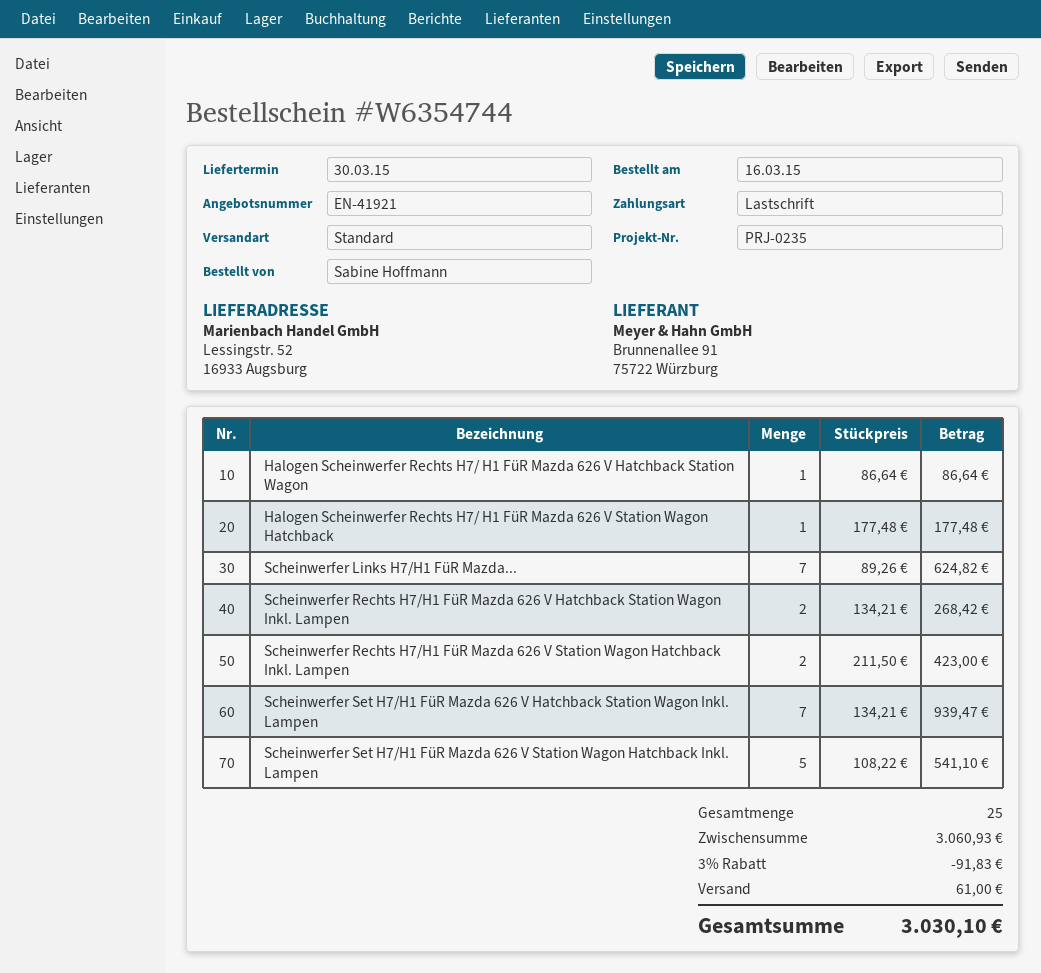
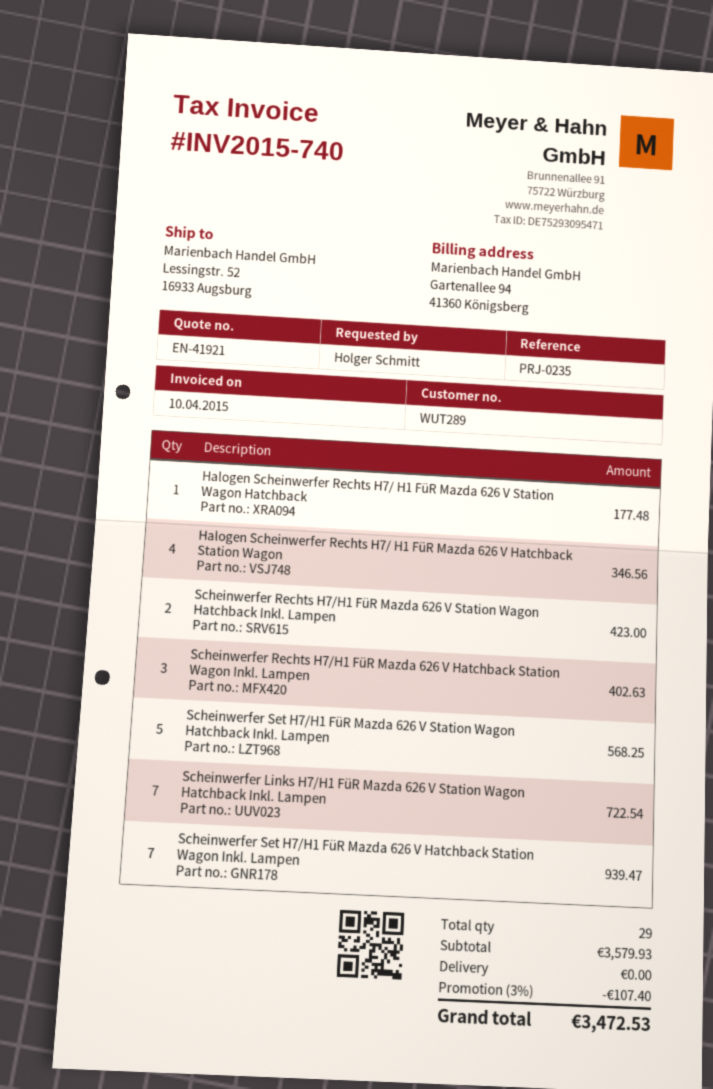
ordered by: Sabine Hoffmann -> Holger Schmitt
Halogen Scheinwerfer Rechts H7/ H1 FüR Mazda 626 V Hatchback Station Wagon: 1 for 86.64 -> 4 for 346.56
Scheinwerfer Links H7/H1 FüR Mazda...: 7 for 624.82 -> 7 for 722.54
Scheinwerfer Rechts H7/H1 FüR Mazda 626 V Hatchback Station Wagon Inkl. Lampen: 2 for 268.42 -> 3 for 402.63
Scheinwerfer Set H7/H1 FüR Mazda 626 V Station Wagon Hatchback Inkl. Lampen: 5 for 541.10 -> 5 for 568.25
total quantity: 25 -> 29
subtotal: 3060.93 -> 3579.93
discount: 3% = 91.83 -> 3% = 107.40
shipping: 61.00 -> 0.00
total: 3030.10 -> 3472.53

